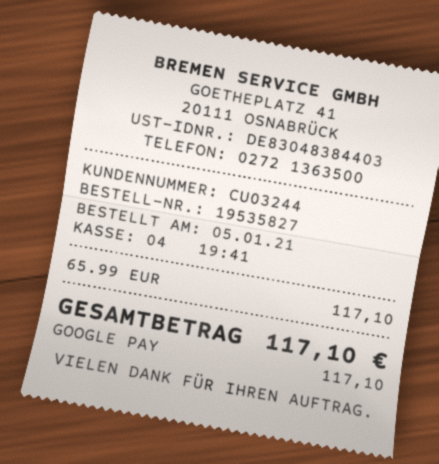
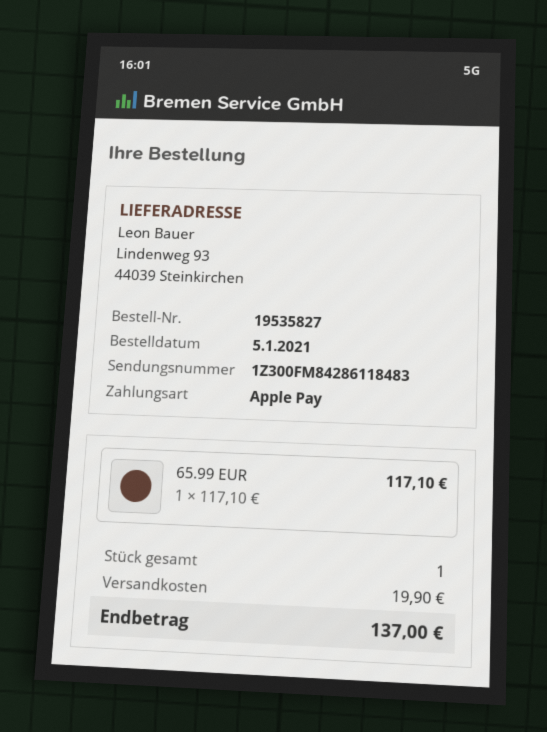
payment method: Google Pay -> Apple Pay
shipping: none -> 19.90
total: 117.10 -> 137.00

